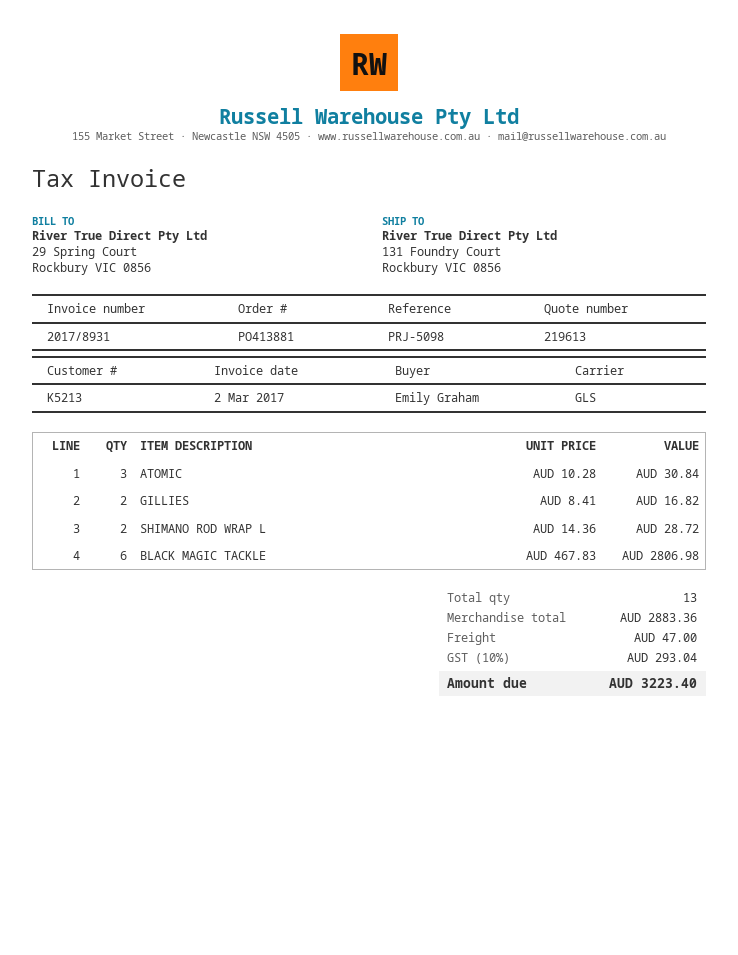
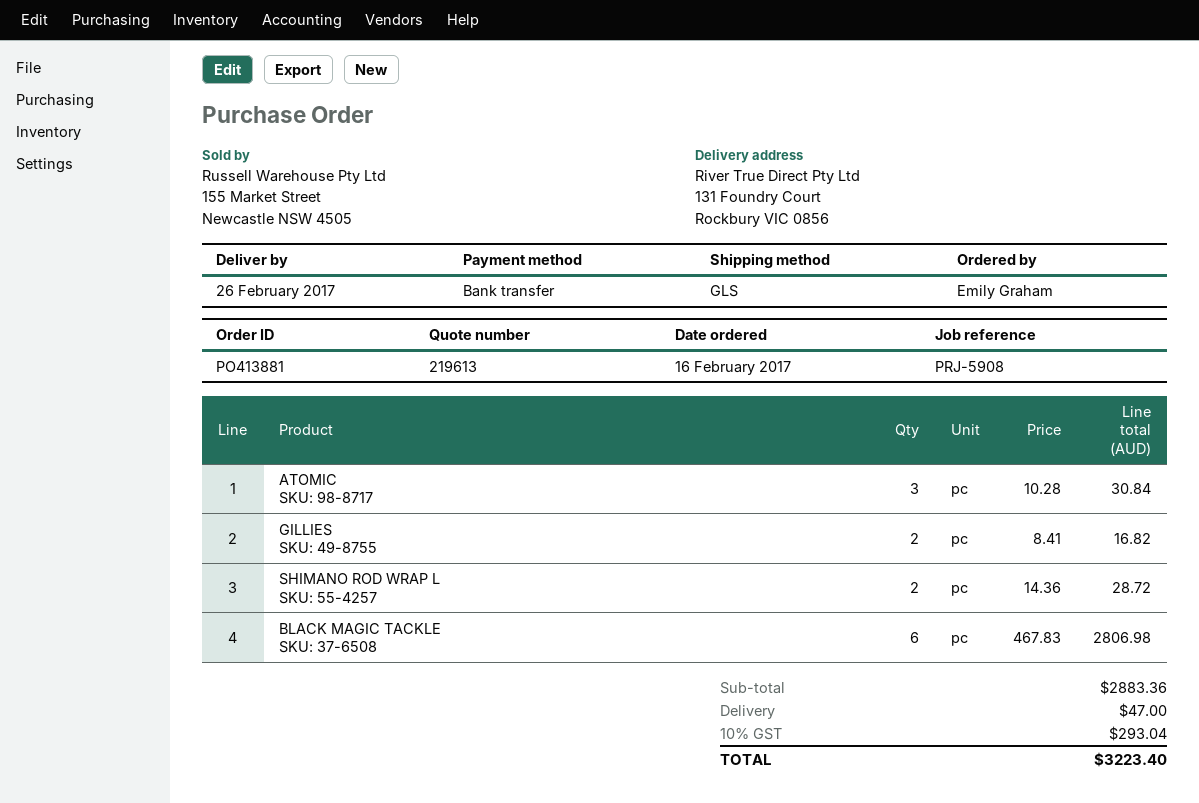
reference: PRJ-5098 -> PRJ-5908

